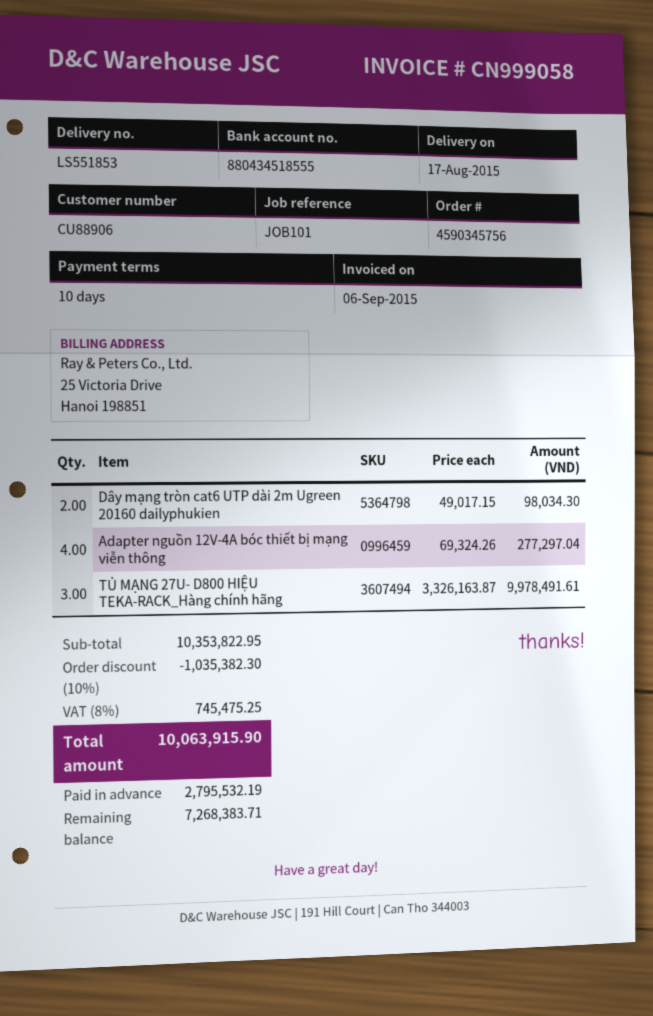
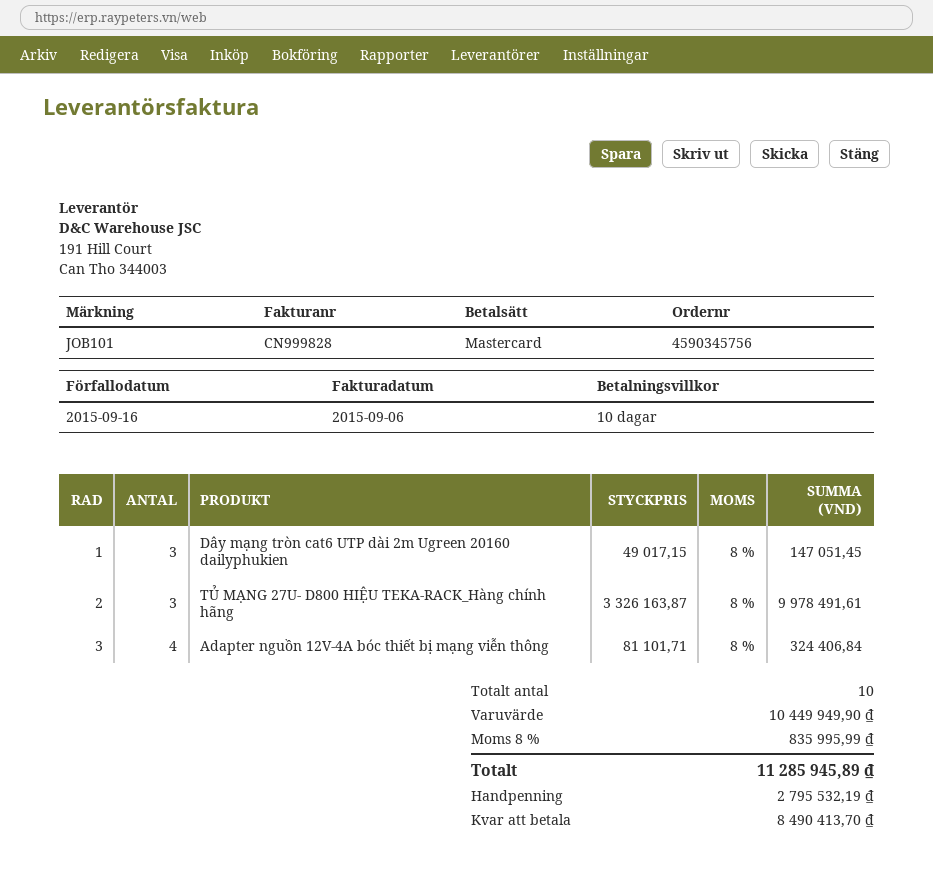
invoice number: CN999058 -> CN999828
Dây mạng tròn cat6 UTP dài 2m Ugreen 20160 dailyphukien: 2 x 49017.15 = 98034.30 -> 3 x 49017.15 = 147051.45
Adapter nguồn 12V-4A bóc thiết bị mạng viễn thông: 4 x 69324.26 = 277297.04 -> 4 x 81101.71 = 324406.84
subtotal: 10353822.95 -> 10449949.90
discount: 10% = 1035382.30 -> none
tax: 8% = 745475.25 -> 8% = 835995.99
total: 10063915.90 -> 11285945.89
balance: 7268383.71 -> 8490413.70

